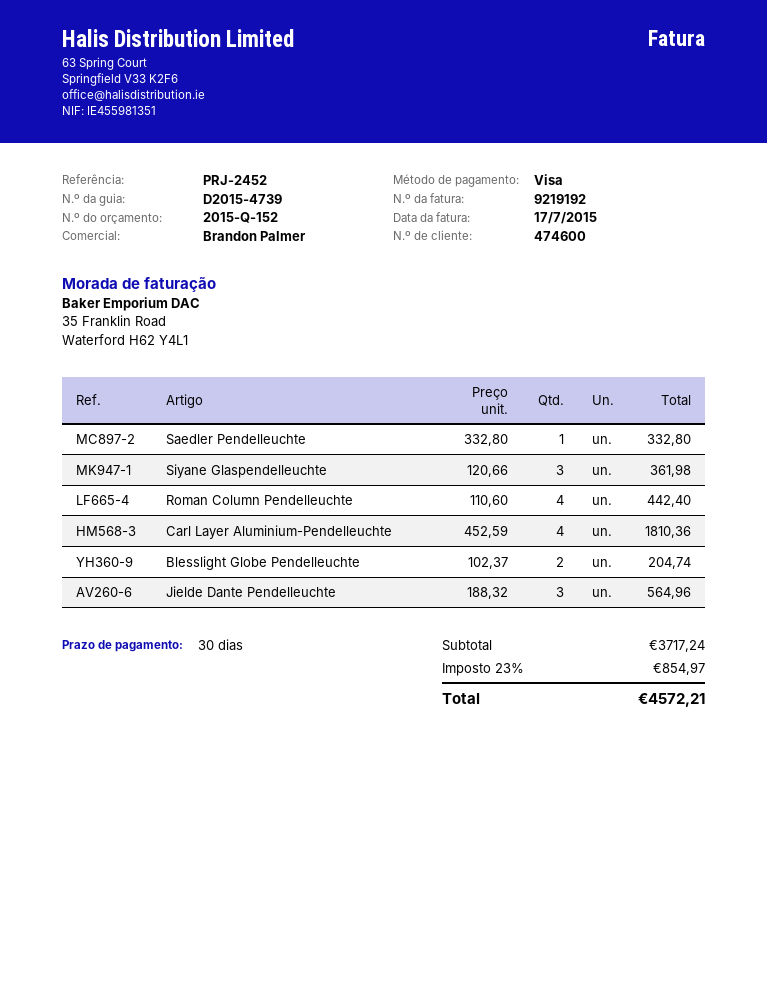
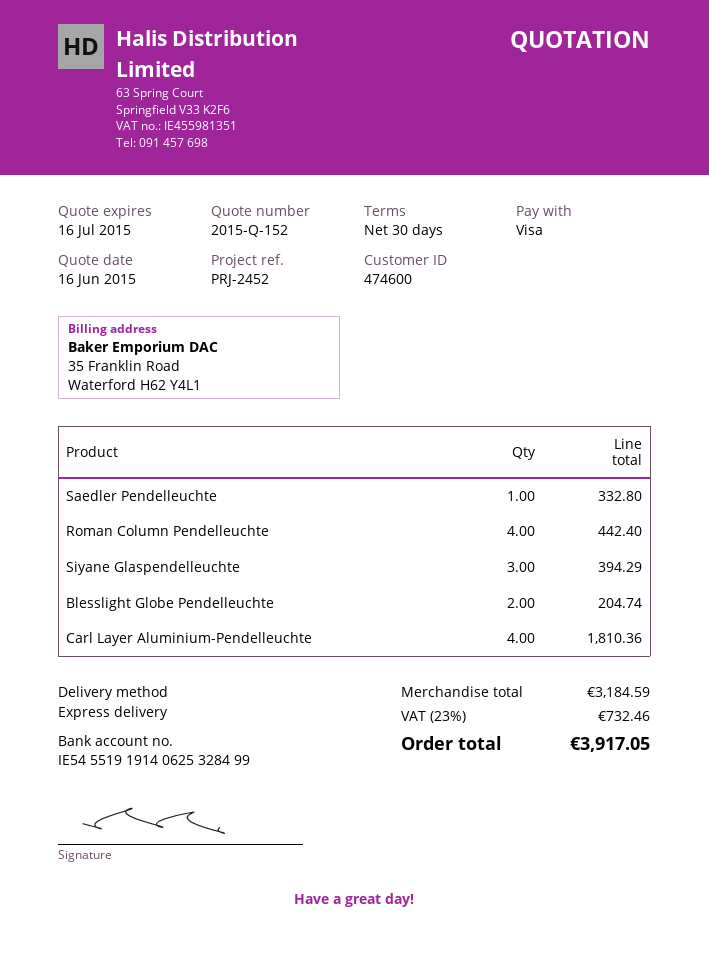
Siyane Glaspendelleuchte: 3 for 361.98 -> 3 for 394.29
Jielde Dante Pendelleuchte: 3 for 564.96 -> none
subtotal: 3717.24 -> 3184.59
tax: 23% = 854.97 -> 23% = 732.46
total: 4572.21 -> 3917.05

